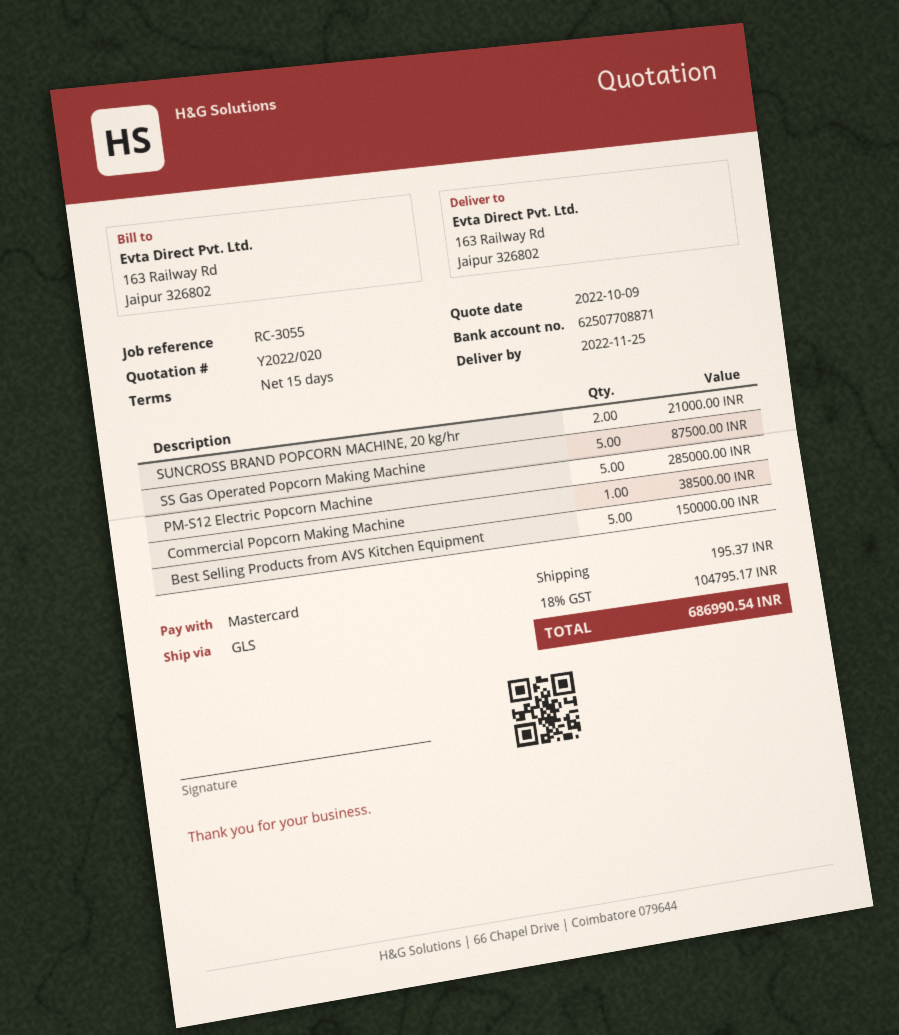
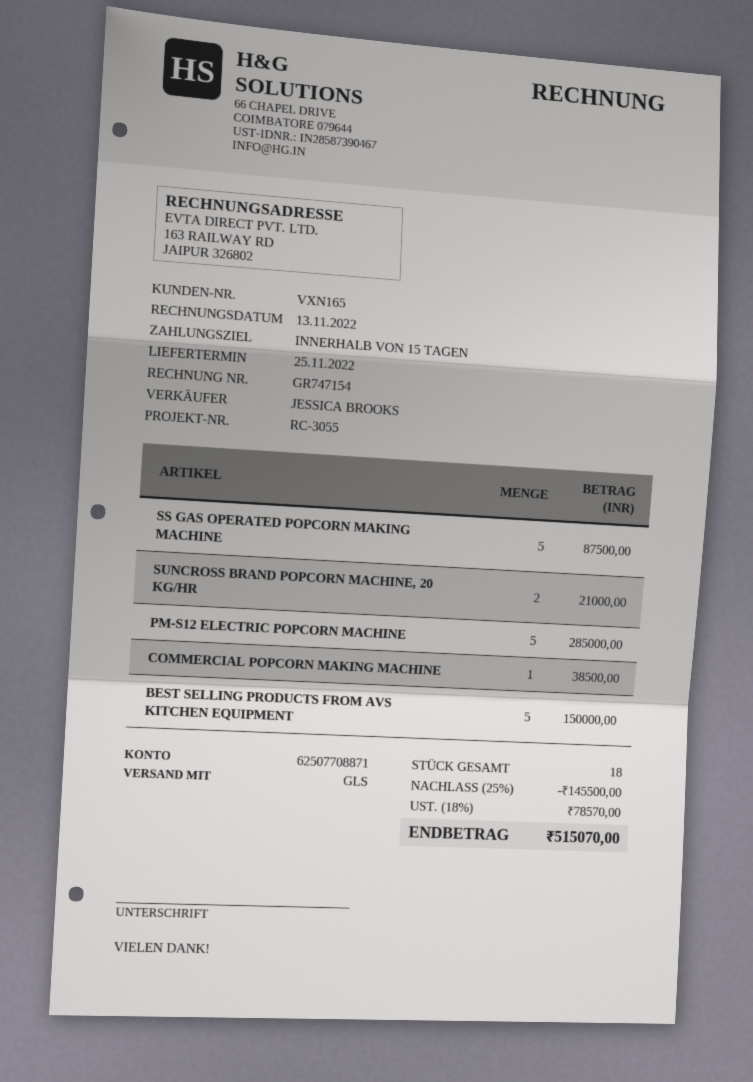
discount: none -> 25% = 145500.00
shipping: 195.37 -> none
tax: 18% = 104795.17 -> 18% = 78570.00
total: 686990.54 -> 515070.00

